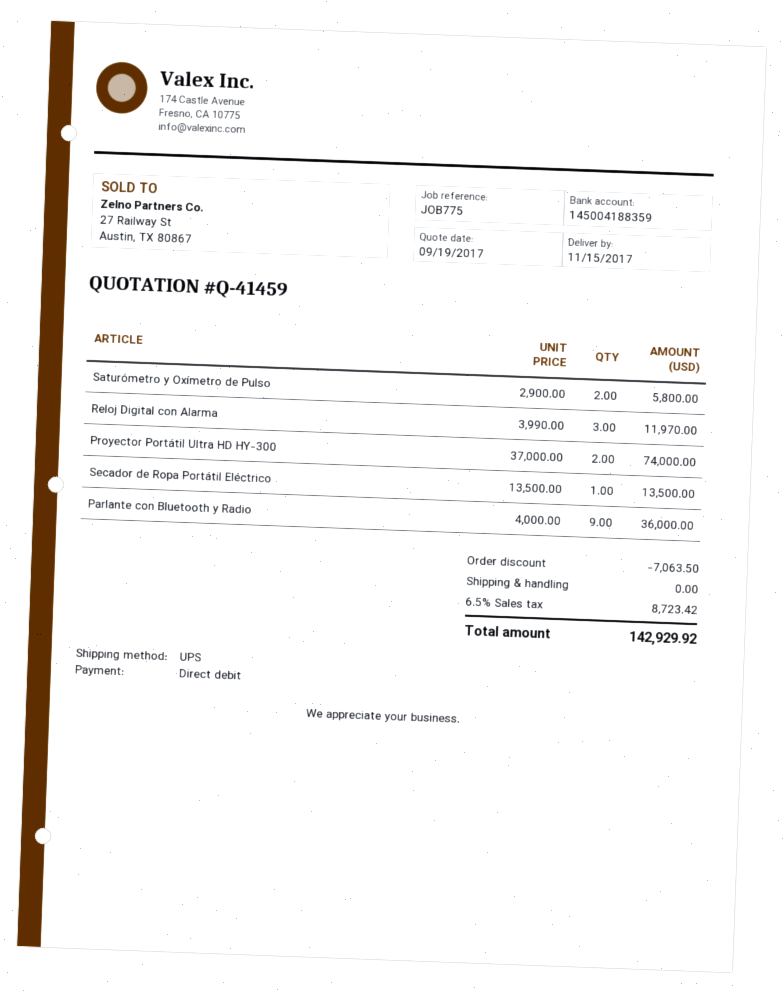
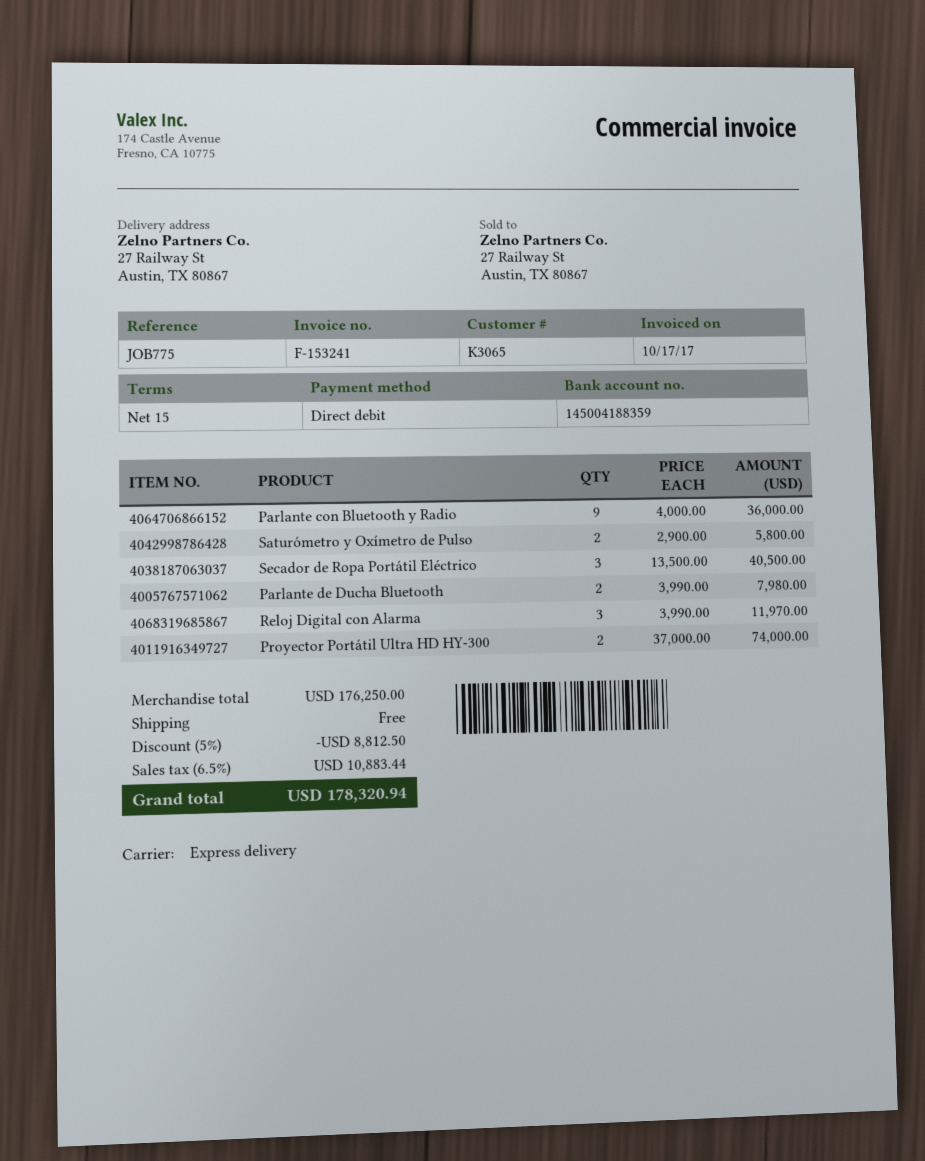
shipping method: UPS -> express
Secador de Ropa Portátil Eléctrico: 1 x 13500.00 = 13500.00 -> 3 x 13500.00 = 40500.00
Parlante de Ducha Bluetooth: none -> 2 x 3990.00 = 7980.00
discount: 7063.50 -> 8812.50
tax: 6.5% = 8723.42 -> 6.5% = 10883.44
total: 142929.92 -> 178320.94

